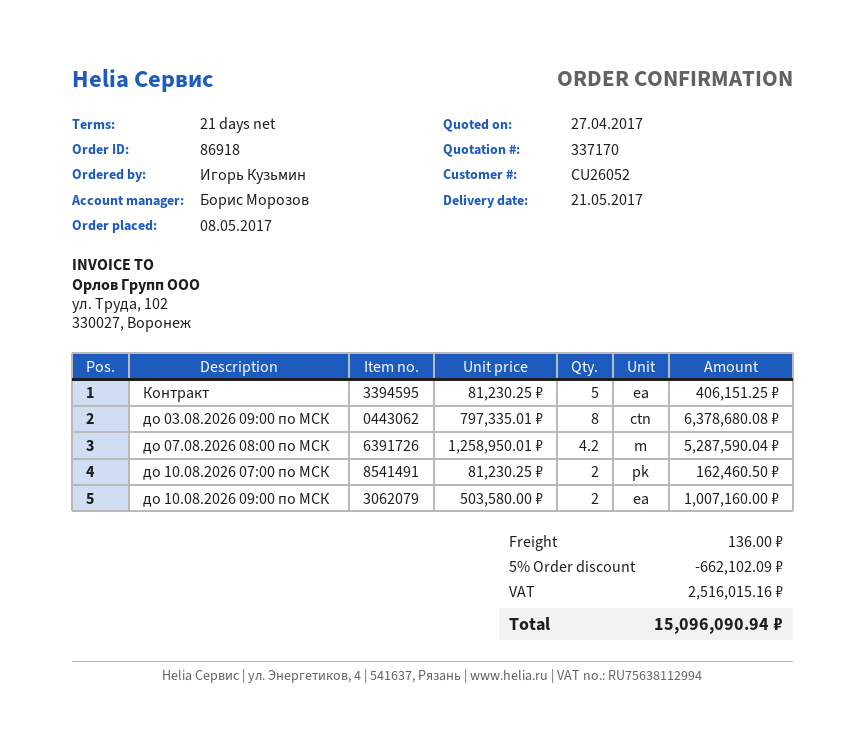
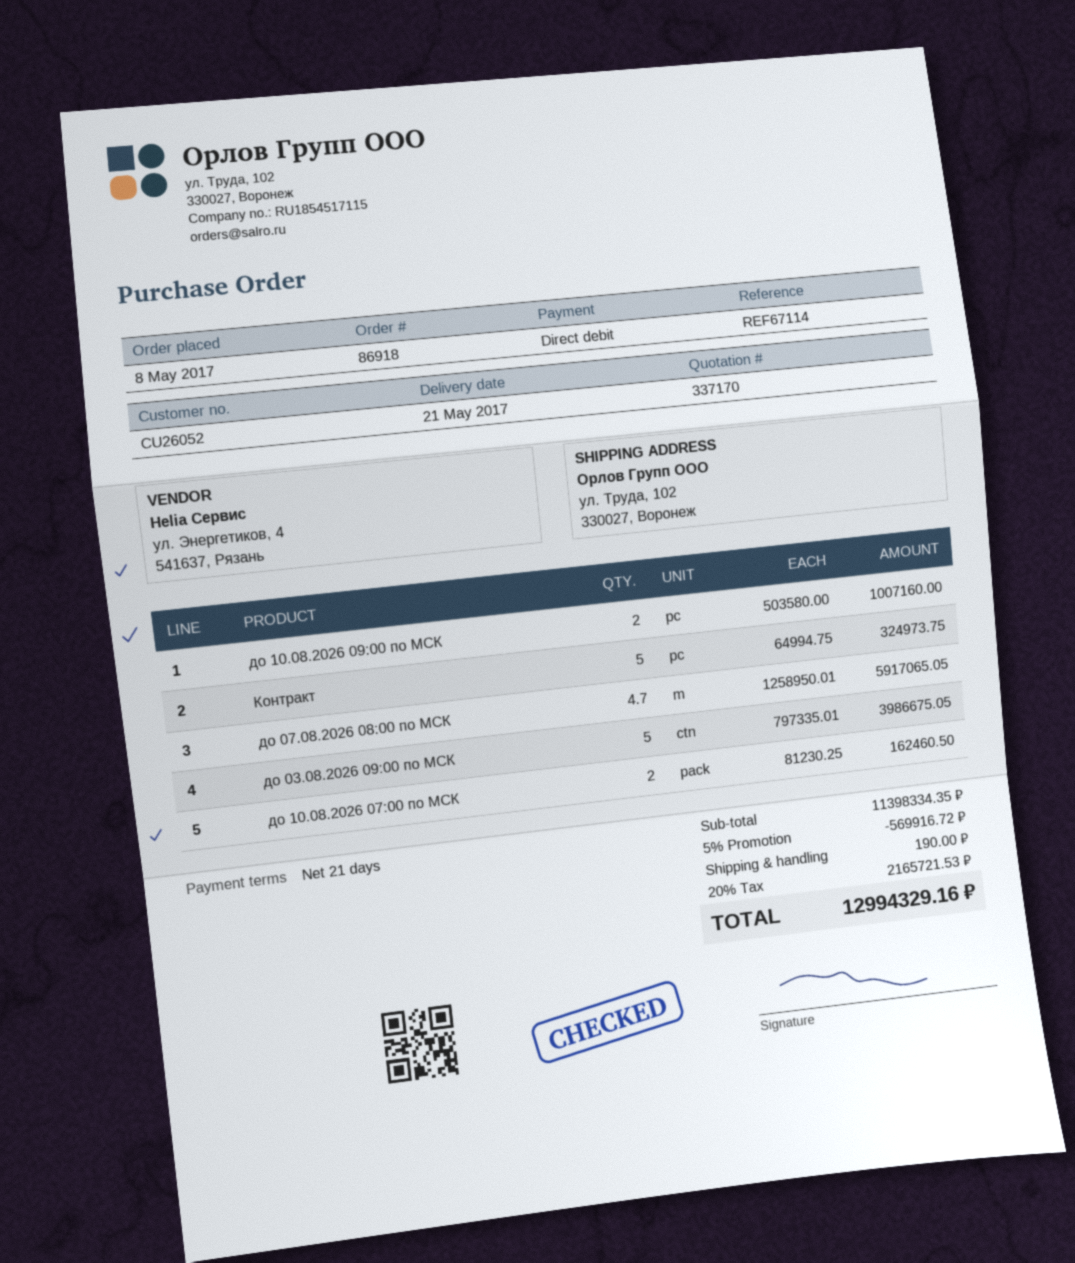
Контракт: 5 x 81230.25 = 406151.25 -> 5 x 64994.75 = 324973.75
до 03.08.2026 09:00 по МСК: 8 x 797335.01 = 6378680.08 -> 5 x 797335.01 = 3986675.05
до 07.08.2026 08:00 по МСК: 4.2 x 1258950.01 = 5287590.04 -> 4.7 x 1258950.01 = 5917065.05
discount: 5% = 662102.09 -> 5% = 569916.72
shipping: 136.00 -> 190.00
tax: 2516015.16 -> 2165721.53
total: 15096090.94 -> 12994329.16

